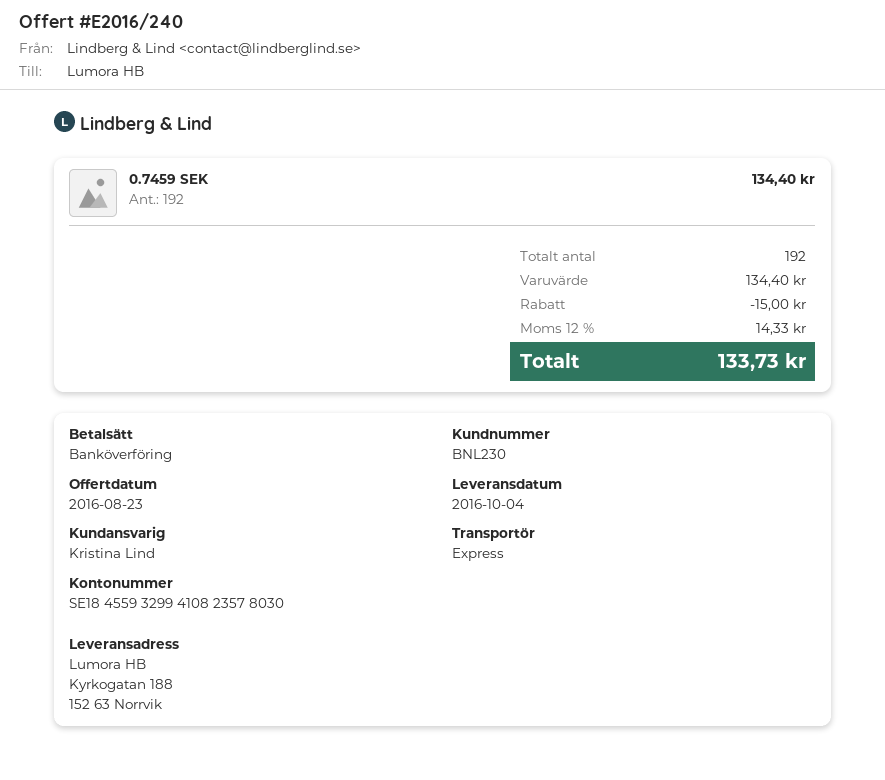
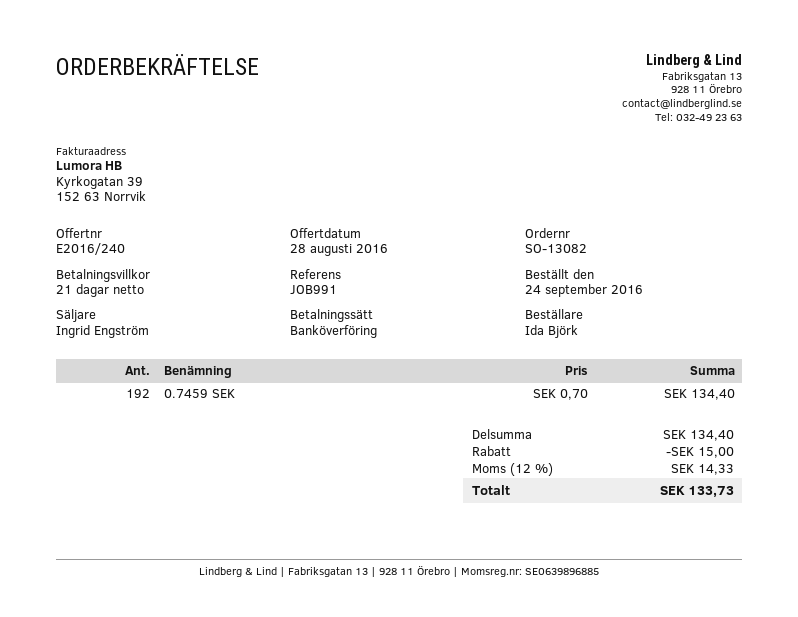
quote date: 2016-08-23 -> 2016-08-28
sales rep: Kristina Lind -> Ingrid Engström

